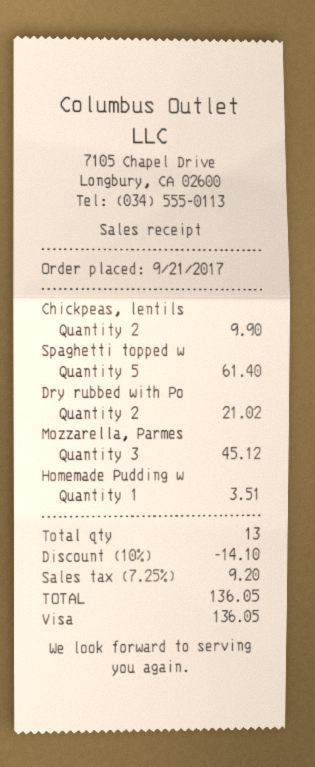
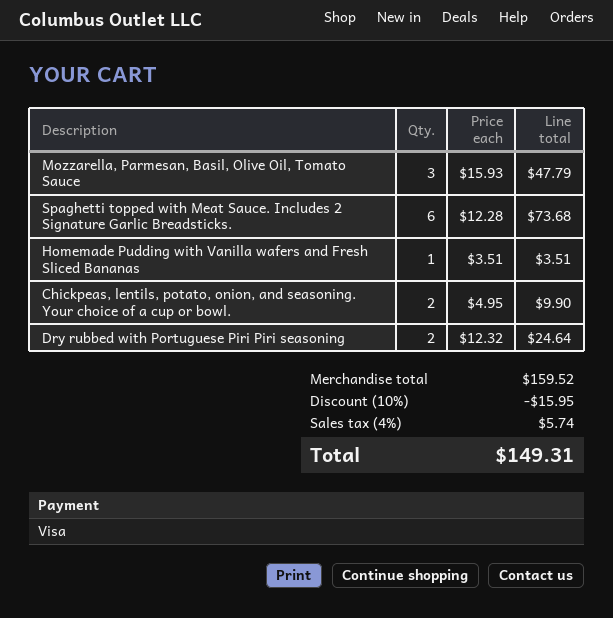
Spaghetti topped w: 5 for 61.40 -> 6 for 73.68
Dry rubbed with Po: 2 for 21.02 -> 2 for 24.64
Mozzarella, Parmes: 3 for 45.12 -> 3 for 47.79
discount: 10% = 14.10 -> 10% = 15.95
tax: 7.25% = 9.20 -> 4% = 5.74
total: 136.05 -> 149.31

